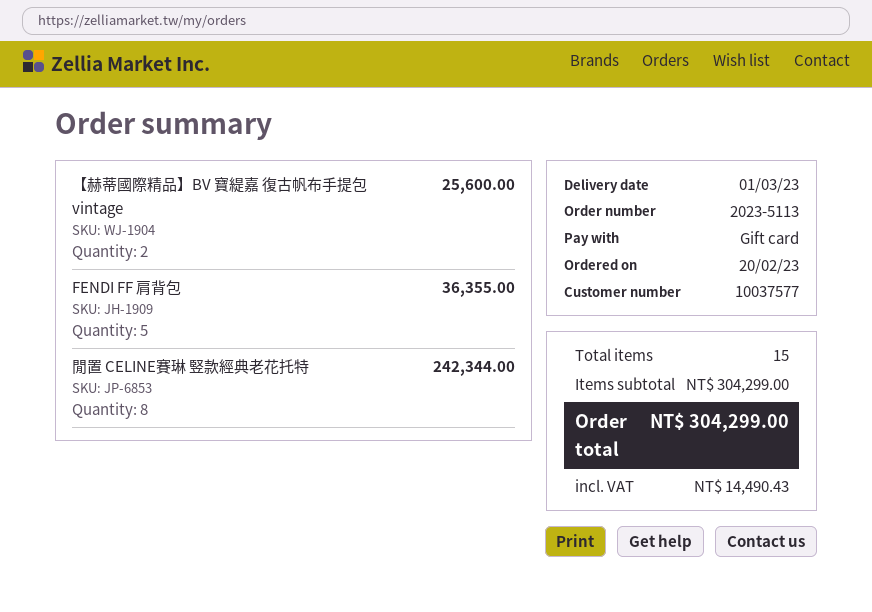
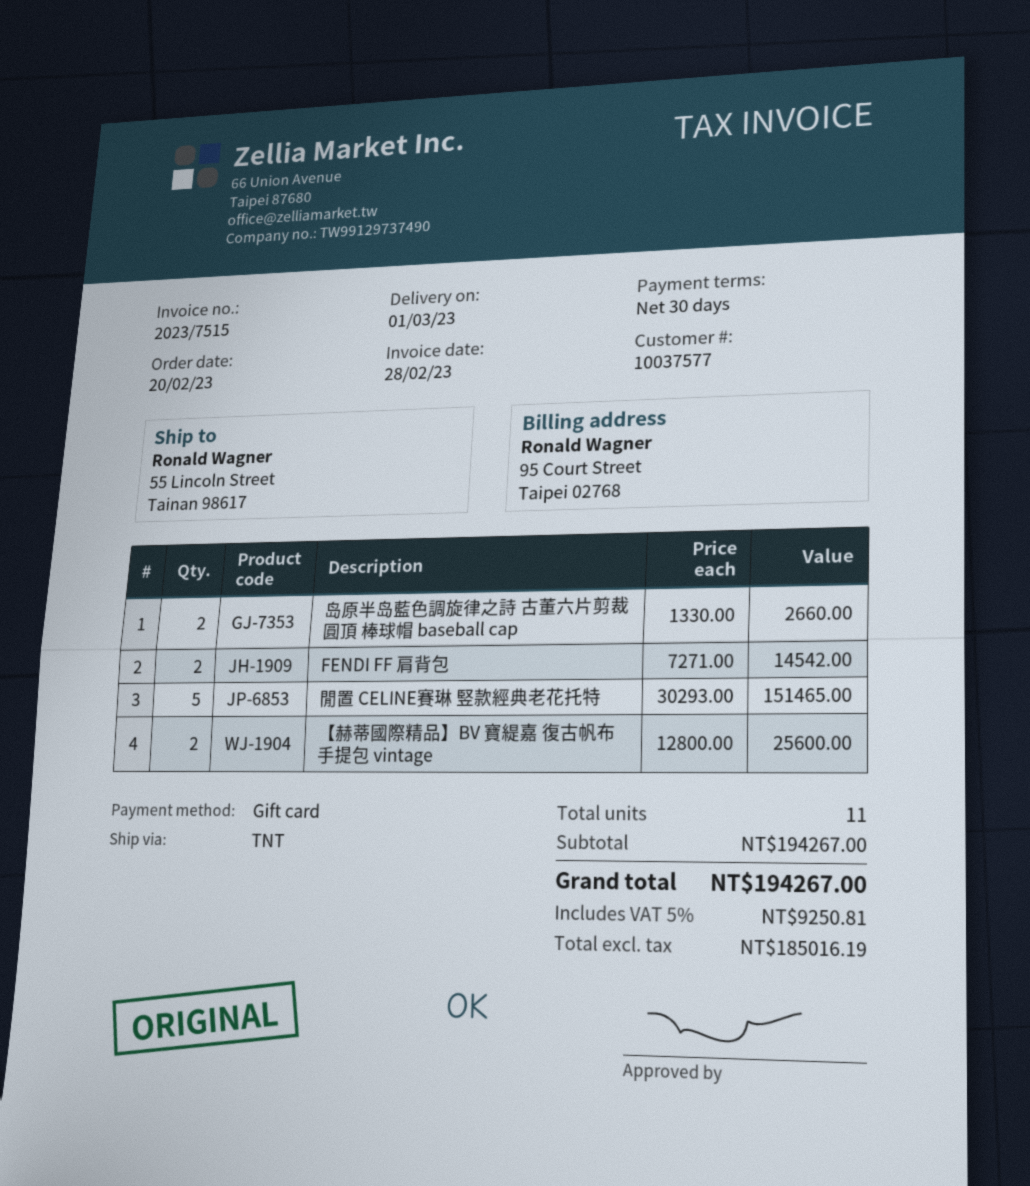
FENDI FF 肩背包: 5 for 36355.00 -> 2 for 14542.00
閒置 CELINE賽琳 竪款經典老花托特: 8 for 242344.00 -> 5 for 151465.00
岛原半岛藍色調旋律之詩 古董六片剪裁圓頂 棒球帽 baseball cap: none -> 2 for 2660.00
total quantity: 15 -> 11
subtotal: 304299.00 -> 194267.00
tax: 14490.43 -> 9250.81
total: 304299.00 -> 194267.00

